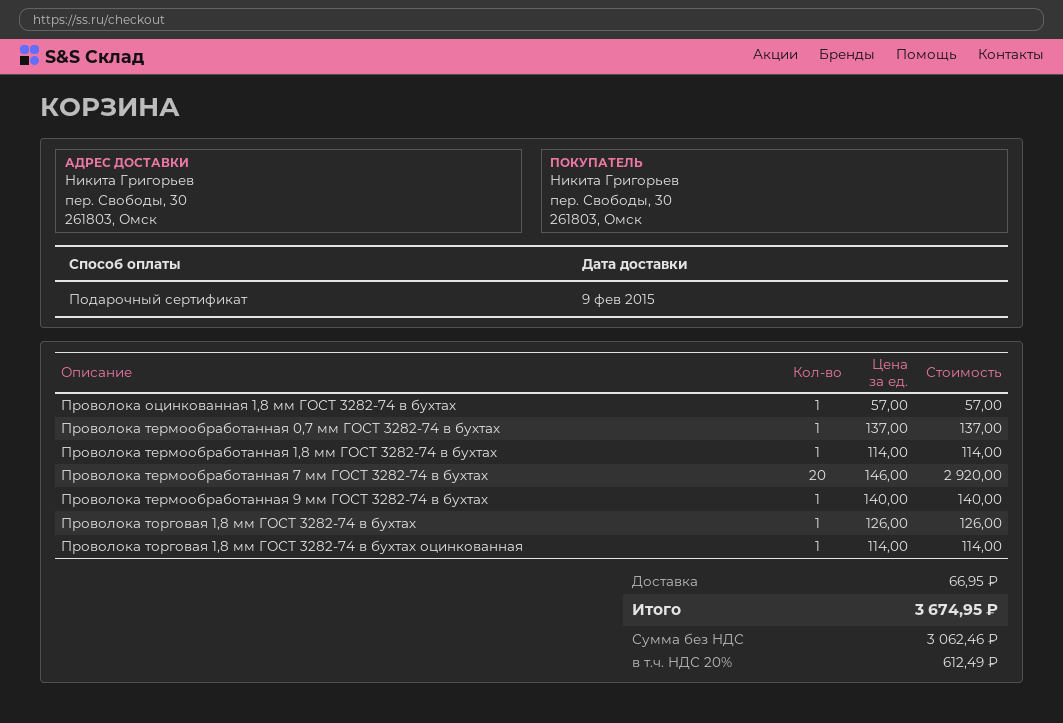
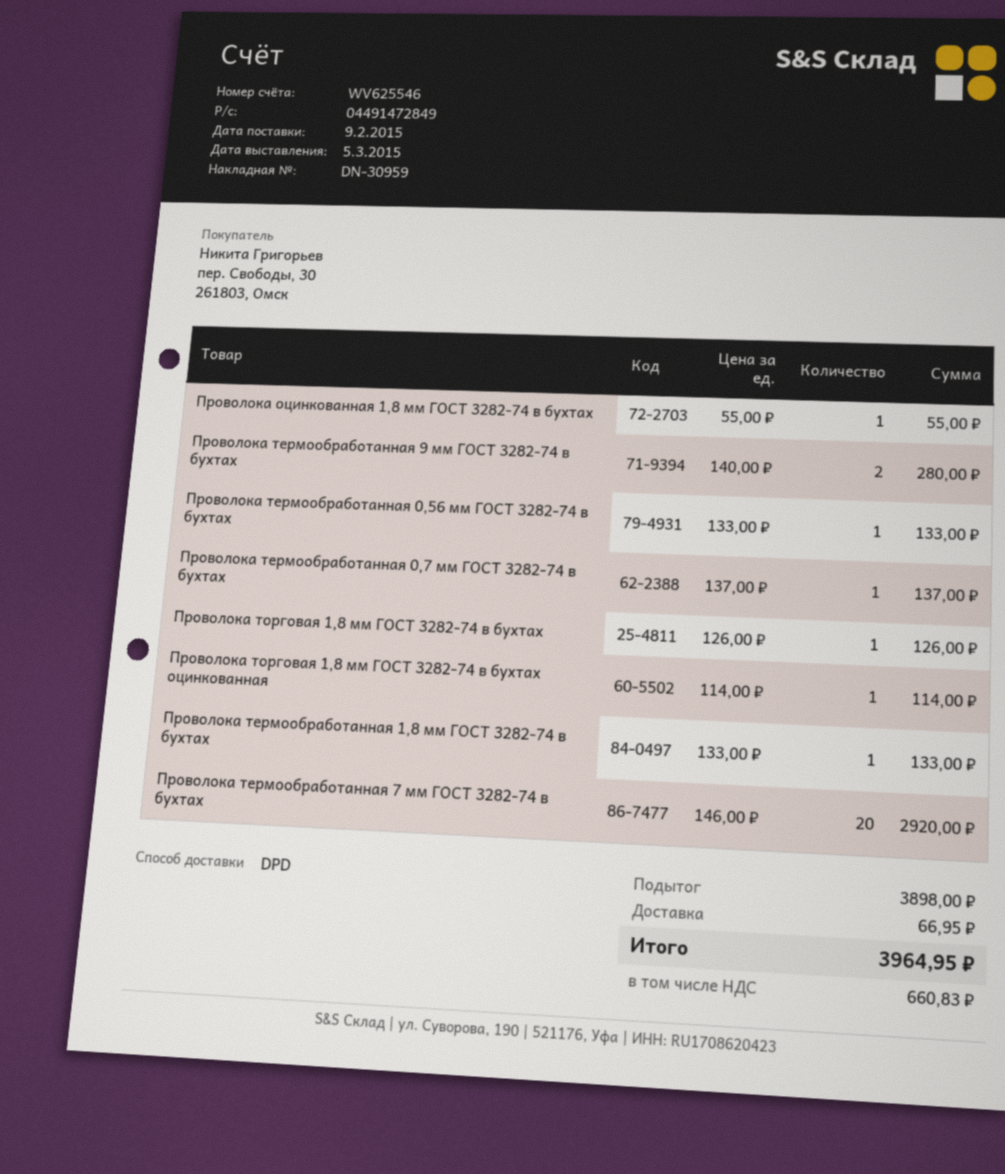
Проволока оцинкованная 1,8 мм ГОСТ 3282-74 в бухтах: 1 x 57.00 = 57.00 -> 1 x 55.00 = 55.00
Проволока термообработанная 1,8 мм ГОСТ 3282-74 в бухтах: 1 x 114.00 = 114.00 -> 1 x 133.00 = 133.00
Проволока термообработанная 9 мм ГОСТ 3282-74 в бухтах: 1 x 140.00 = 140.00 -> 2 x 140.00 = 280.00
Проволока термообработанная 0,56 мм ГОСТ 3282-74 в бухтах: none -> 1 x 133.00 = 133.00
tax: 612.49 -> 660.83
total: 3674.95 -> 3964.95

